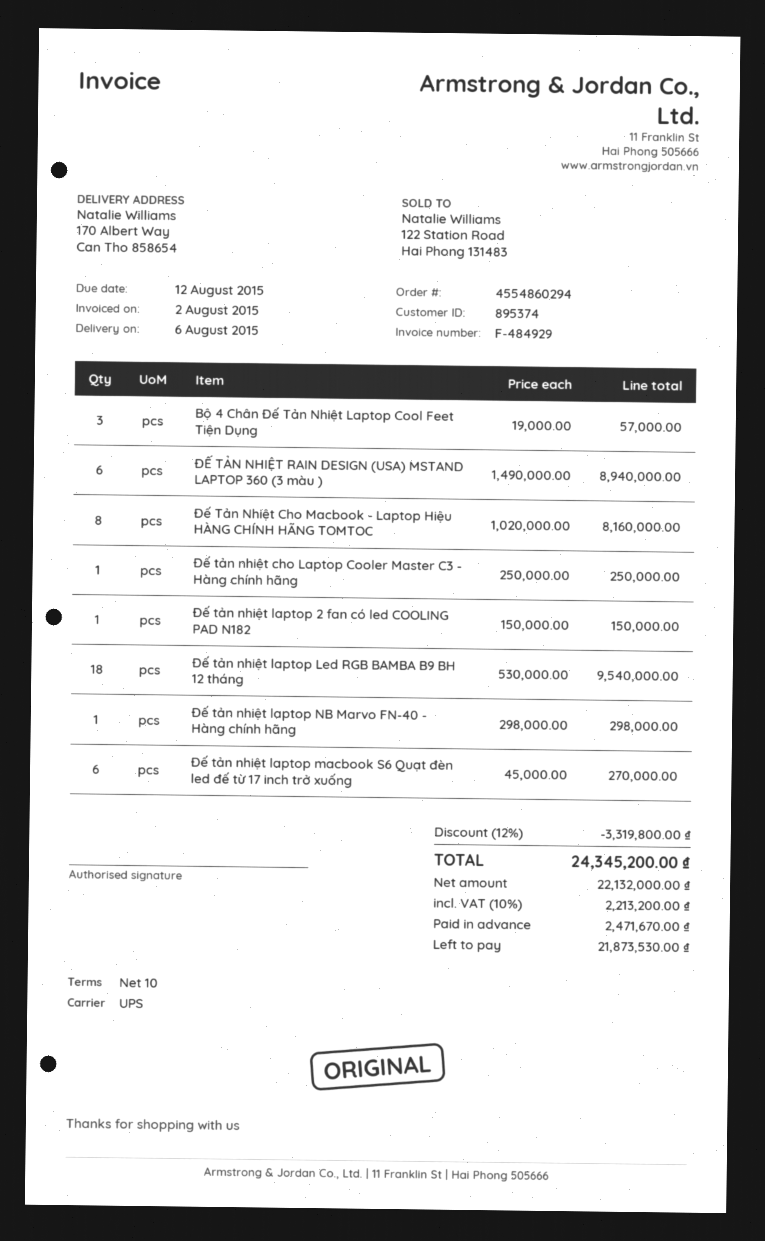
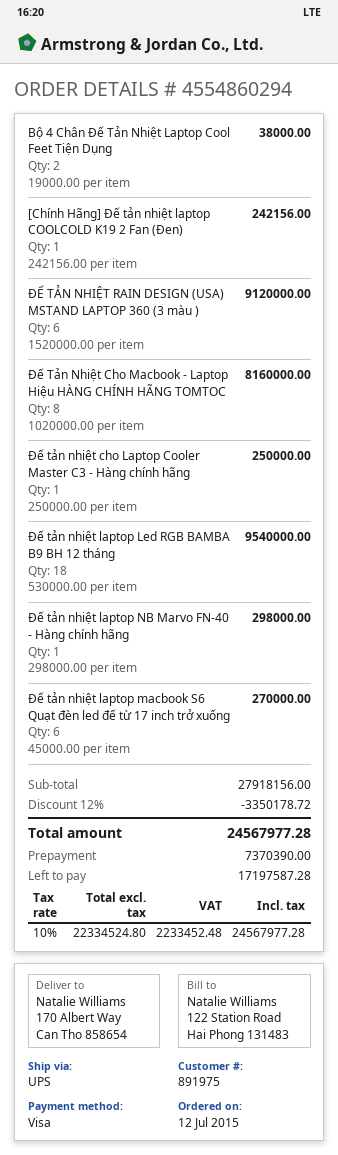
customer number: 895374 -> 891975
Bộ 4 Chân Đế Tản Nhiệt Laptop Cool Feet Tiện Dụng: 3 x 19000.00 = 57000.00 -> 2 x 19000.00 = 38000.00
ĐẾ TẢN NHIỆT RAIN DESIGN (USA) MSTAND LAPTOP 360 (3 màu ): 6 x 1490000.00 = 8940000.00 -> 6 x 1520000.00 = 9120000.00
Đế tản nhiệt laptop 2 fan có led COOLING PAD N182: 1 x 150000.00 = 150000.00 -> none
[Chính Hãng] Đế tản nhiệt laptop COOLCOLD K19 2 Fan (Đen): none -> 1 x 242156.00 = 242156.00
discount: 12% = 3319800.00 -> 12% = 3350178.72
net: 22132000.00 -> 22334524.80
tax: 10% = 2213200.00 -> 10% = 2233452.48
total: 24345200.00 -> 24567977.28
deposit: 2471670.00 -> 7370390.00
balance: 21873530.00 -> 17197587.28

